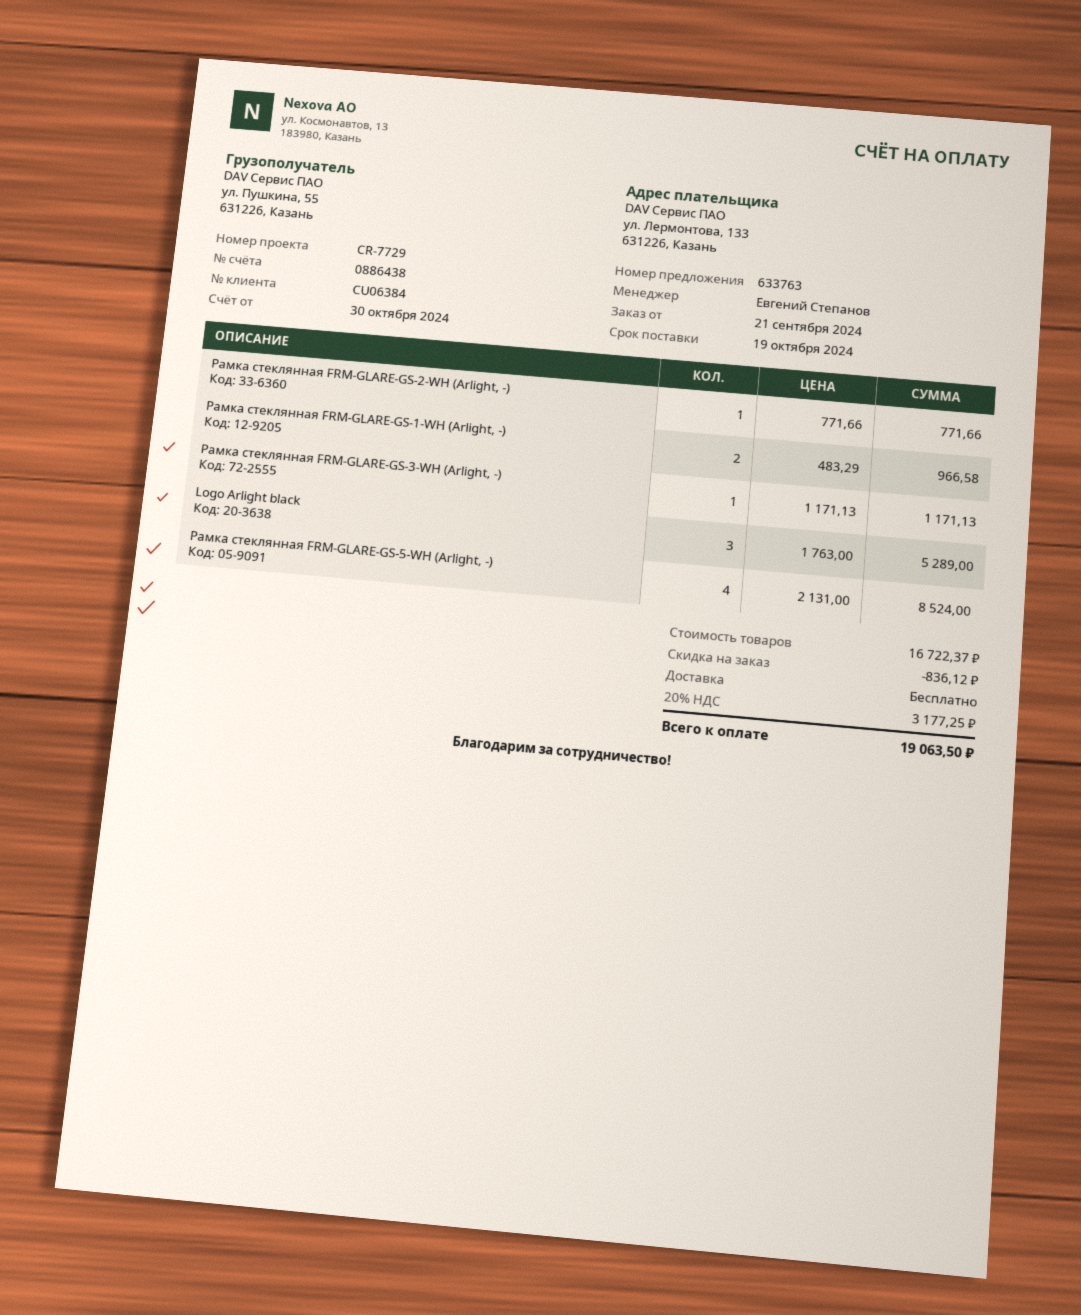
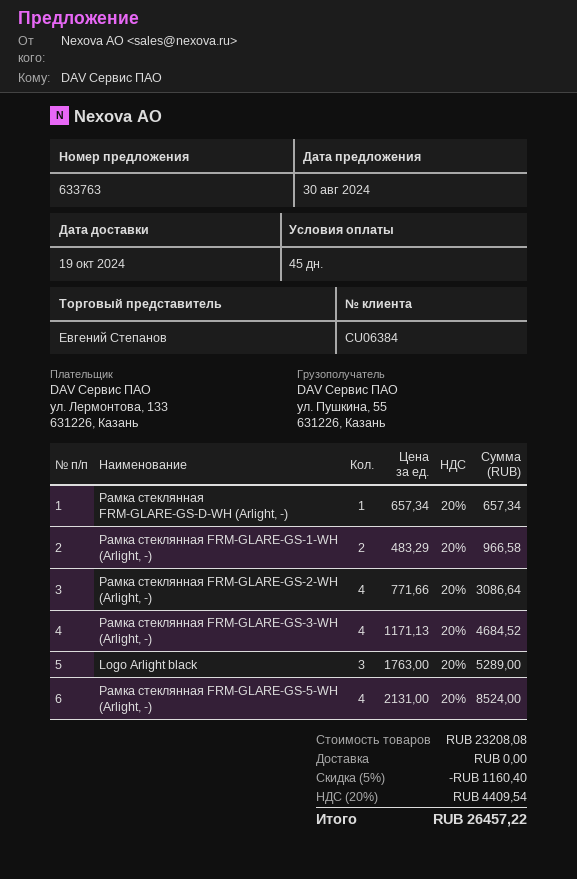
Рамка стеклянная FRM-GLARE-GS-2-WH (Arlight, -): 1 x 771.66 = 771.66 -> 4 x 771.66 = 3086.64
Рамка стеклянная FRM-GLARE-GS-3-WH (Arlight, -): 1 x 1171.13 = 1171.13 -> 4 x 1171.13 = 4684.52
Рамка стеклянная FRM-GLARE-GS-D-WH (Arlight, -): none -> 1 x 657.34 = 657.34
subtotal: 16722.37 -> 23208.08
discount: 836.12 -> 1160.40
tax: 20% = 3177.25 -> 20% = 4409.54
total: 19063.50 -> 26457.22

